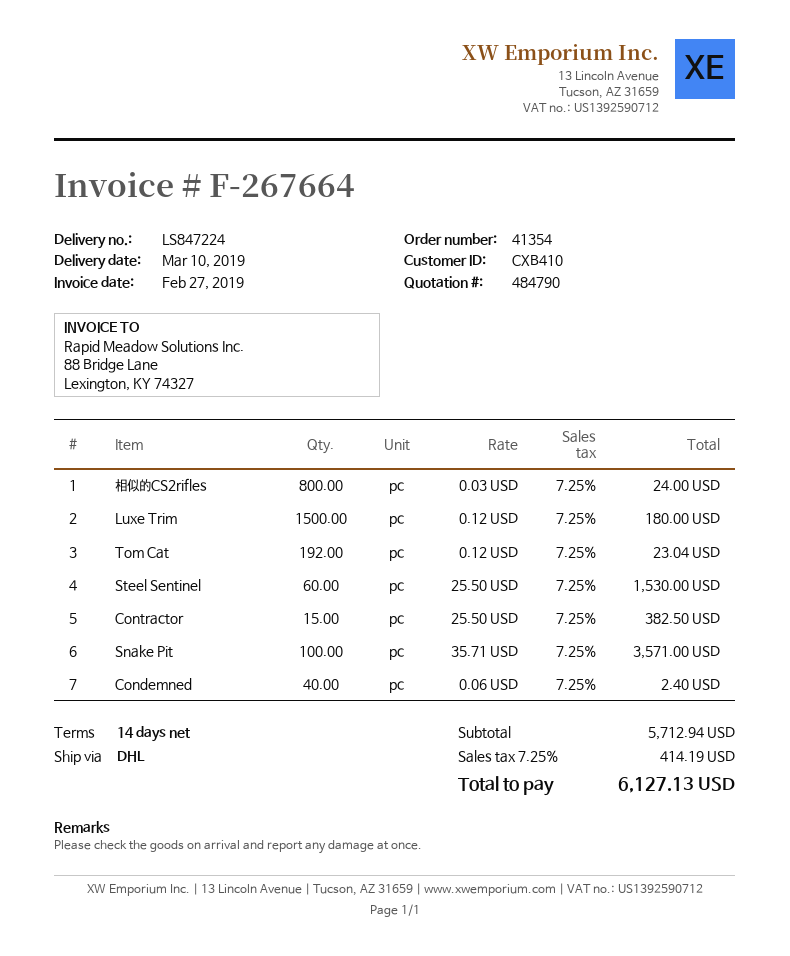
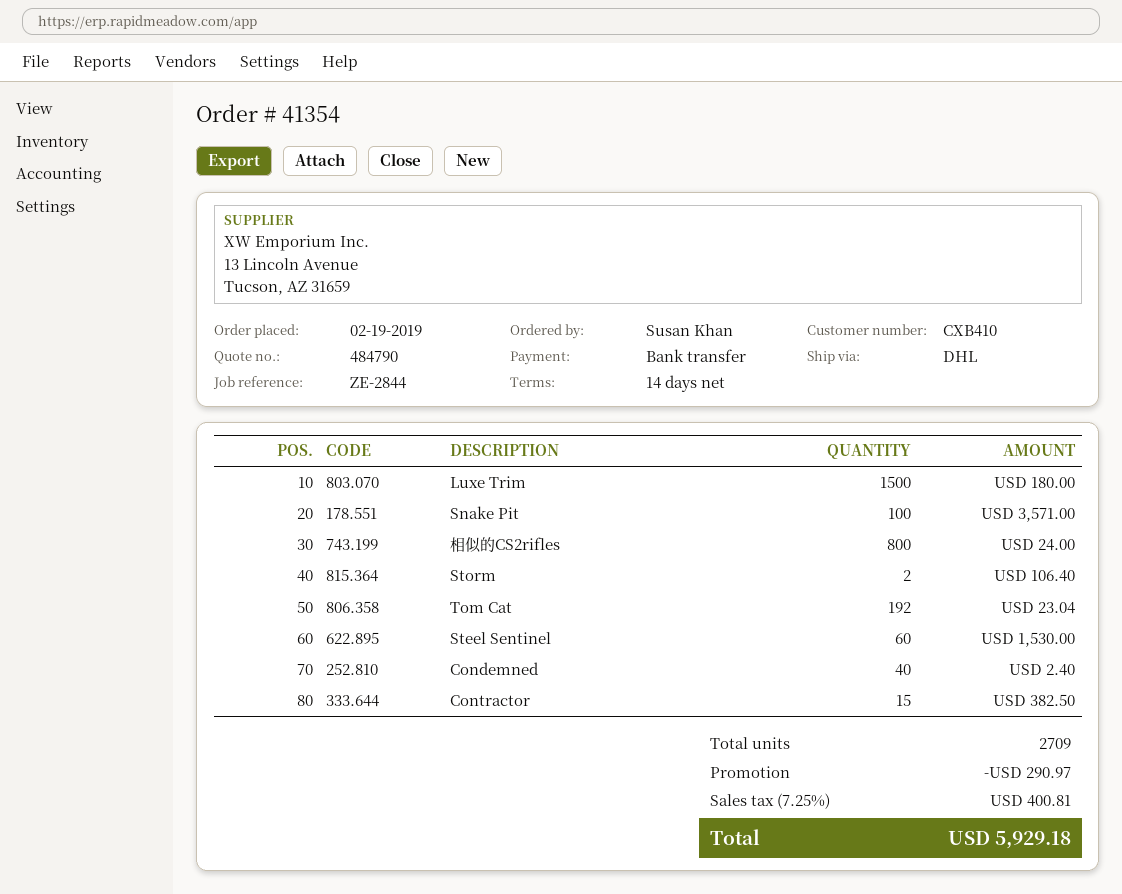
Storm: none -> 2 for 106.40
discount: none -> 290.97
tax: 7.25% = 414.19 -> 7.25% = 400.81
total: 6127.13 -> 5929.18

